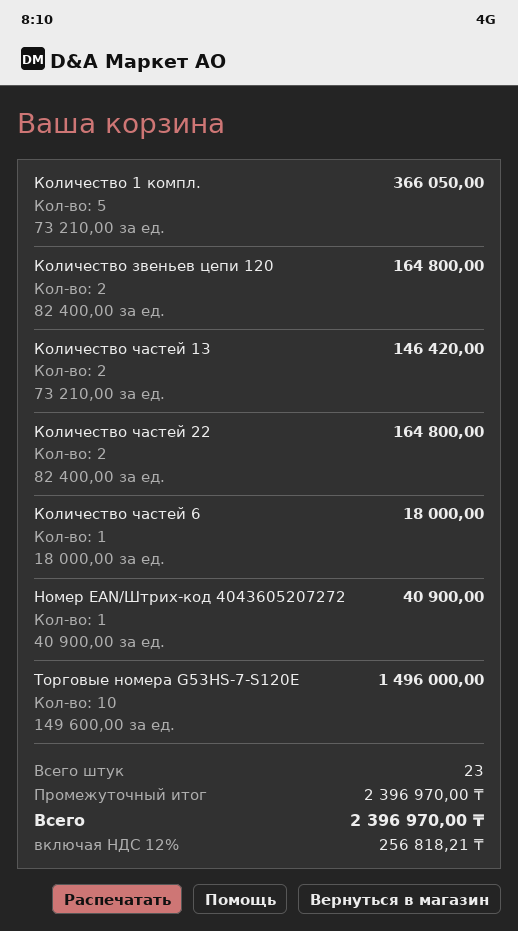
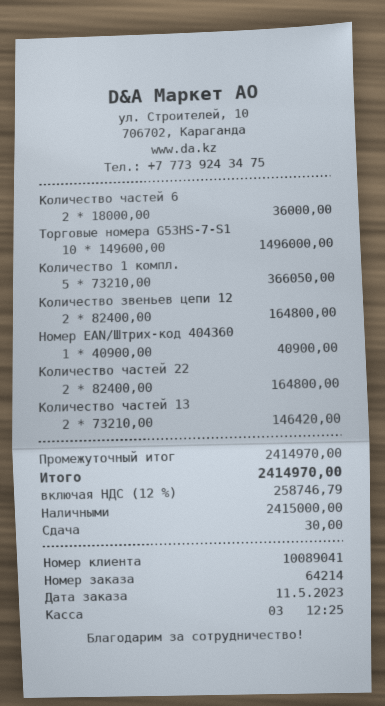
Количество частей 6: 1 x 18000.00 = 18000.00 -> 2 x 18000.00 = 36000.00
subtotal: 2396970.00 -> 2414970.00
tax: 12% = 256818.21 -> 12% = 258746.79
total: 2396970.00 -> 2414970.00

